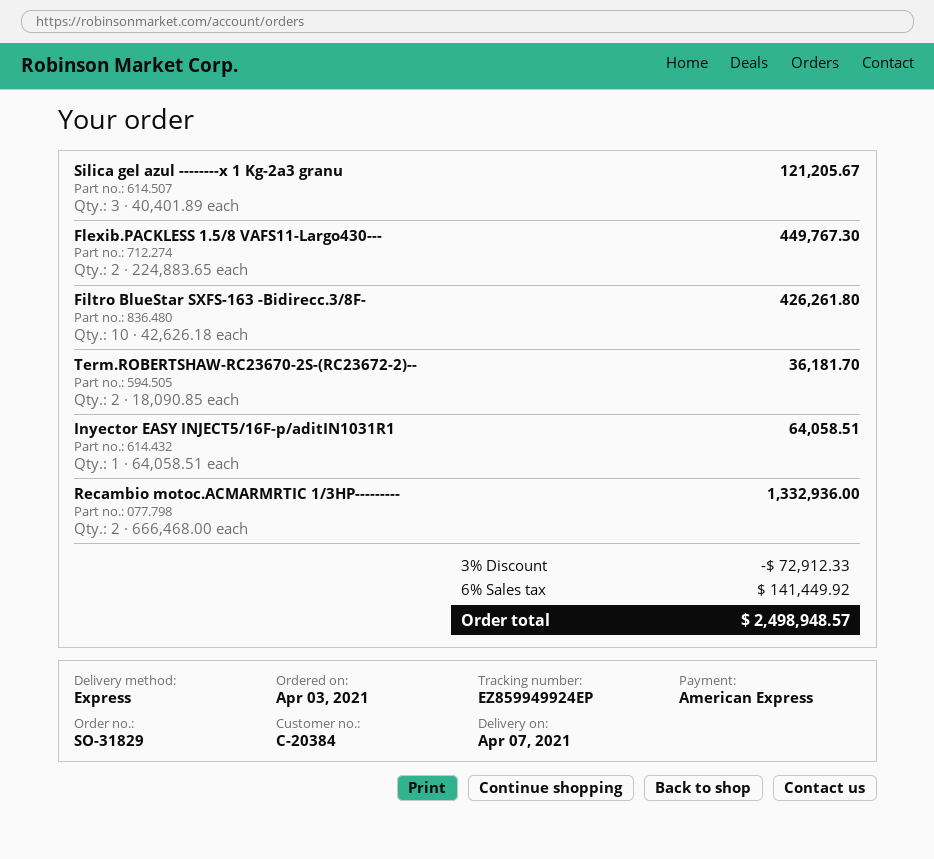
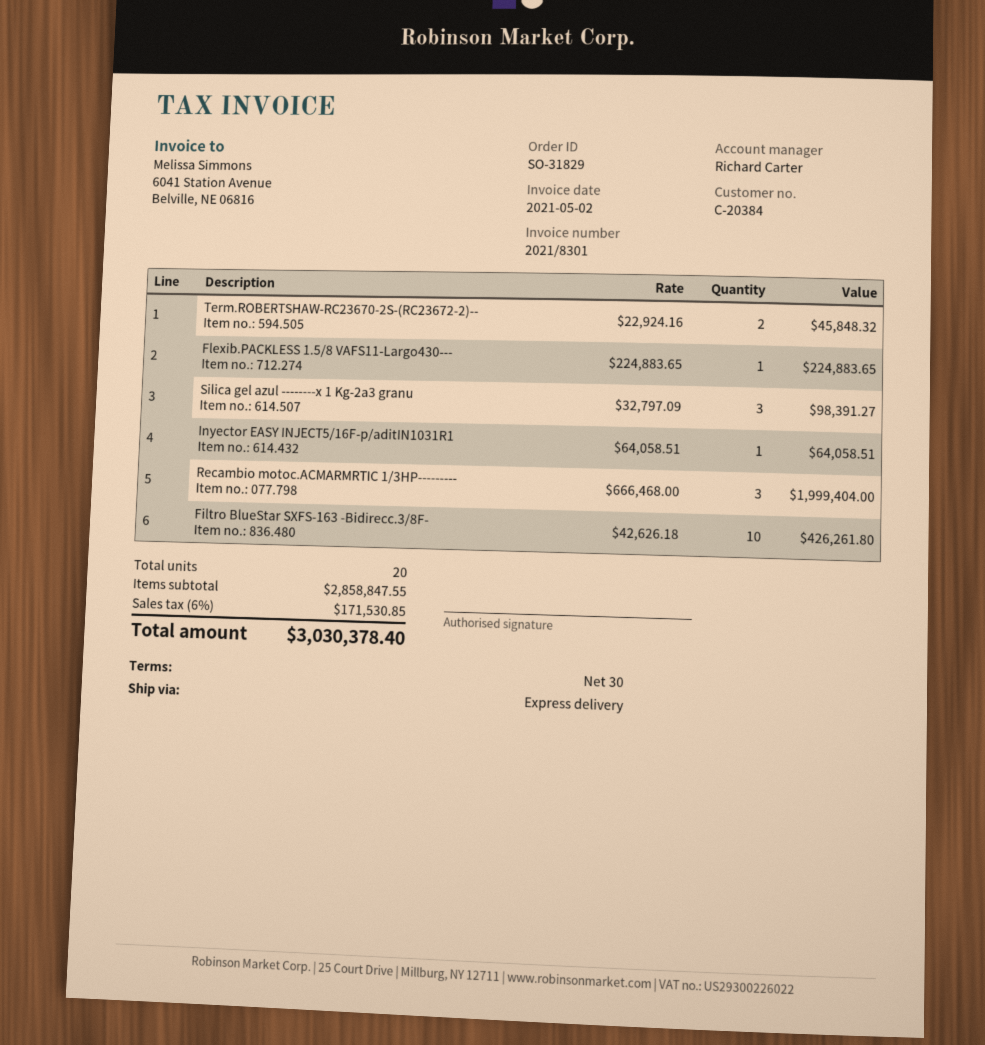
Silica gel azul --------x 1 Kg-2a3 granu: 3 x 40401.89 = 121205.67 -> 3 x 32797.09 = 98391.27
Flexib.PACKLESS 1.5/8 VAFS11-Largo430---: 2 x 224883.65 = 449767.30 -> 1 x 224883.65 = 224883.65
Term.ROBERTSHAW-RC23670-2S-(RC23672-2)--: 2 x 18090.85 = 36181.70 -> 2 x 22924.16 = 45848.32
Recambio motoc.ACMARMRTIC 1/3HP---------: 2 x 666468.00 = 1332936.00 -> 3 x 666468.00 = 1999404.00
discount: 3% = 72912.33 -> none
tax: 6% = 141449.92 -> 6% = 171530.85
total: 2498948.57 -> 3030378.40

